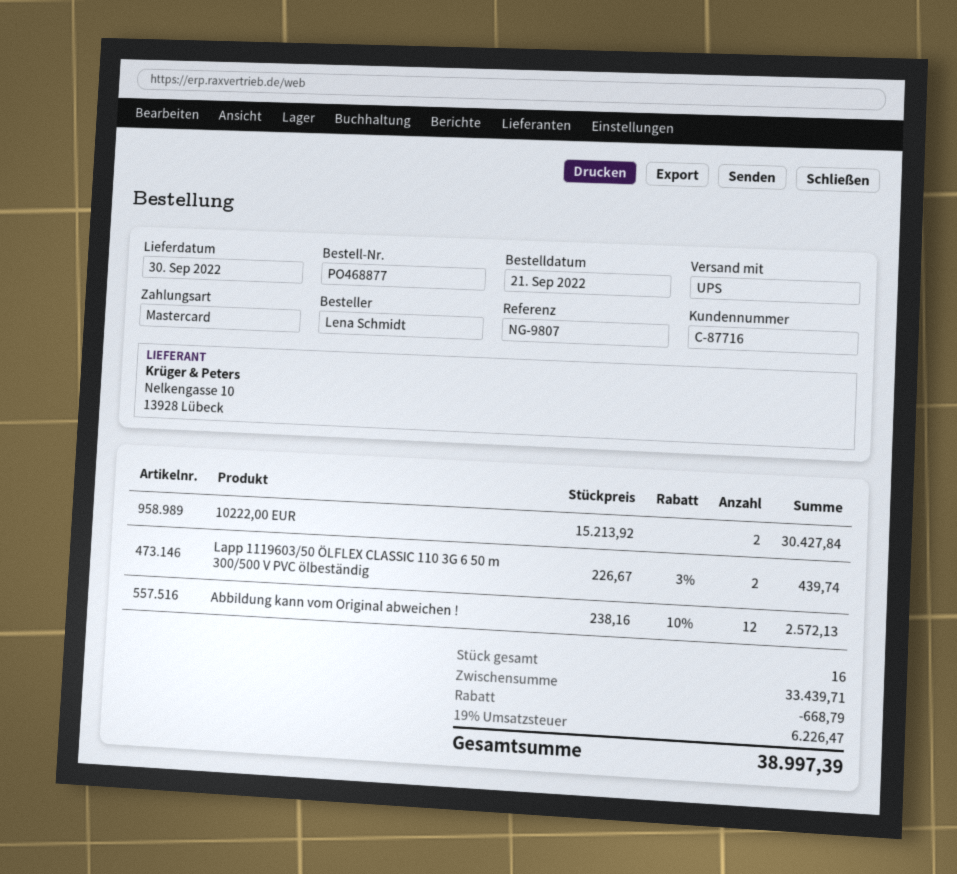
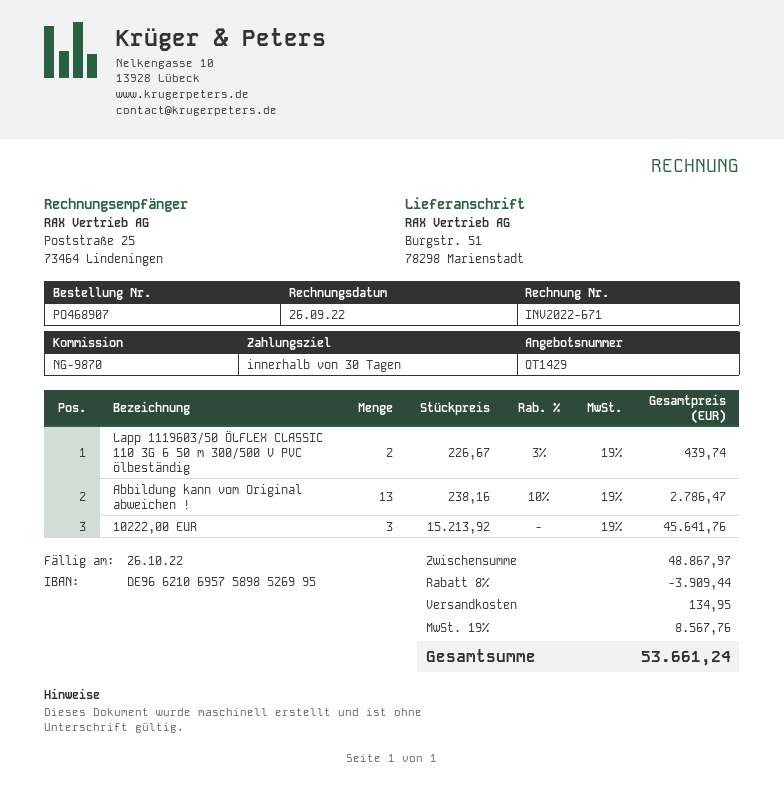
order number: PO468877 -> PO468907
reference: NG-9807 -> NG-9870
10222,00 EUR: 2 x 15213.92 = 30427.84 -> 3 x 15213.92 = 45641.76
Abbildung kann vom Original abweichen !: 12 x 238.16 - 10% = 2572.13 -> 13 x 238.16 - 10% = 2786.47
subtotal: 33439.71 -> 48867.97
discount: 668.79 -> 3909.44
shipping: none -> 134.95
tax: 19% = 6226.47 -> 19% = 8567.76
total: 38997.39 -> 53661.24

